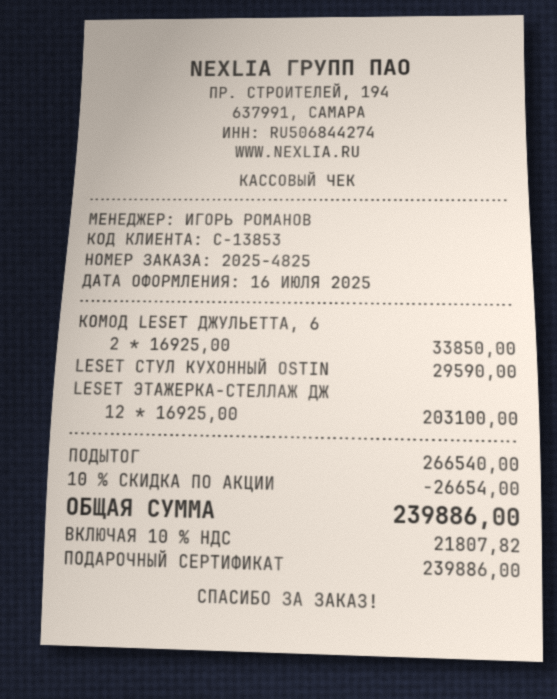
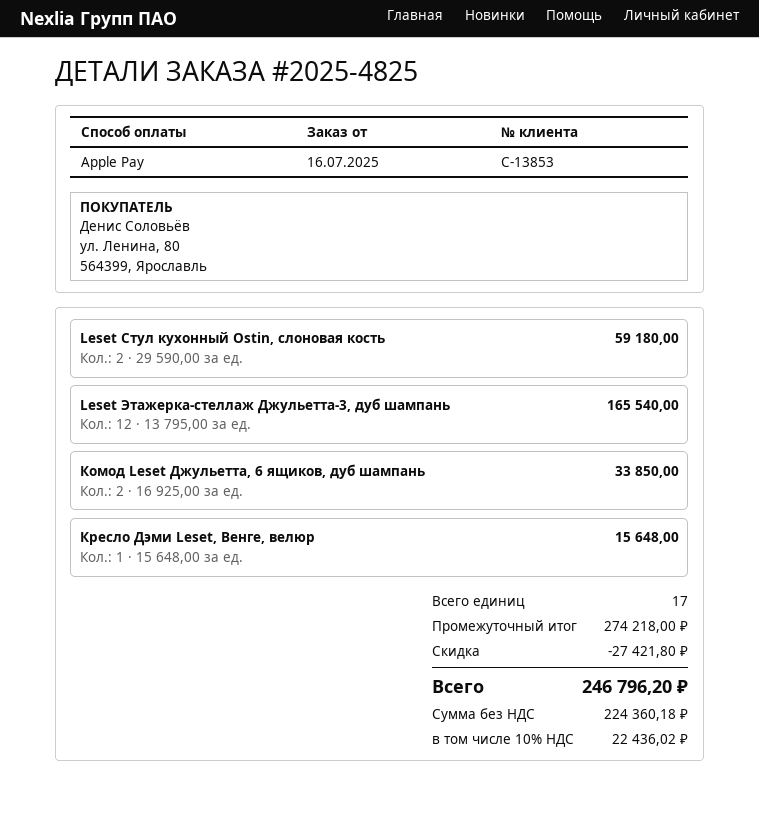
payment method: gift card -> Apple Pay
LESET СТУЛ КУХОННЫЙ OSTIN: 1 x 29590.00 = 29590.00 -> 2 x 29590.00 = 59180.00
LESET ЭТАЖЕРКА-СТЕЛЛАЖ ДЖ: 12 x 16925.00 = 203100.00 -> 12 x 13795.00 = 165540.00
Кресло Дэми Leset, Венге, велюр: none -> 1 x 15648.00 = 15648.00
subtotal: 266540.00 -> 274218.00
discount: 26654.00 -> 27421.80
tax: 10% = 21807.82 -> 10% = 22436.02
total: 239886.00 -> 246796.20

